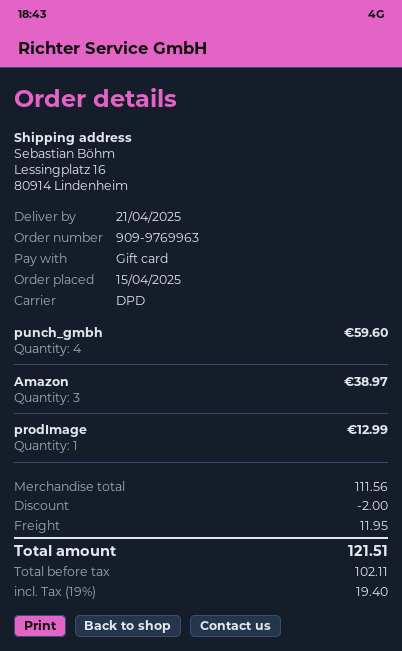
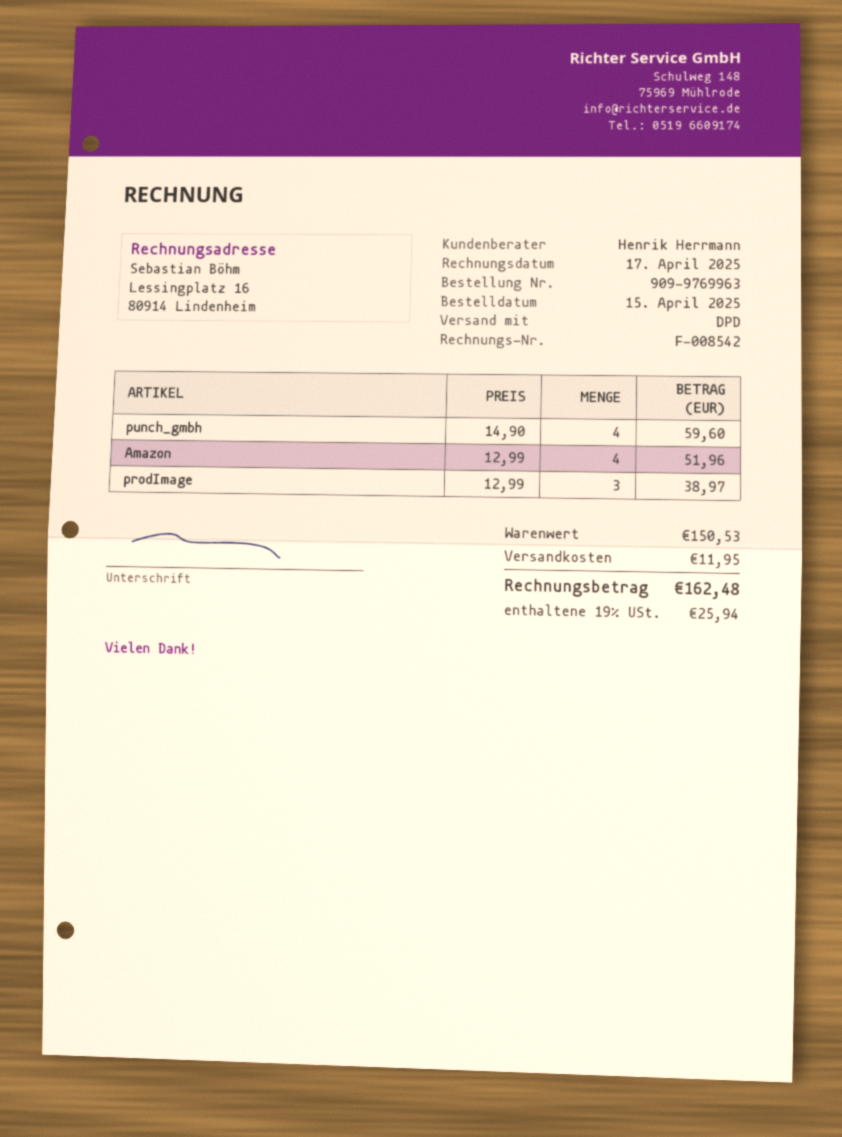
Amazon: 3 for 38.97 -> 4 for 51.96
prodImage: 1 for 12.99 -> 3 for 38.97
subtotal: 111.56 -> 150.53
discount: 2.00 -> none
tax: 19% = 19.40 -> 19% = 25.94
total: 121.51 -> 162.48

